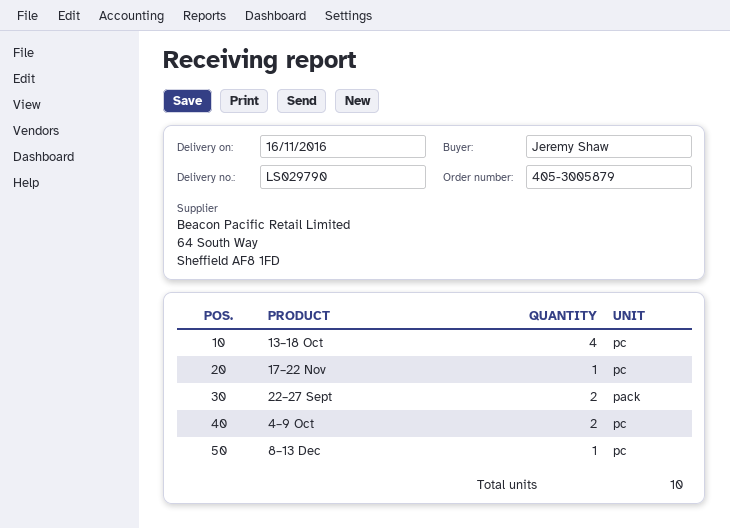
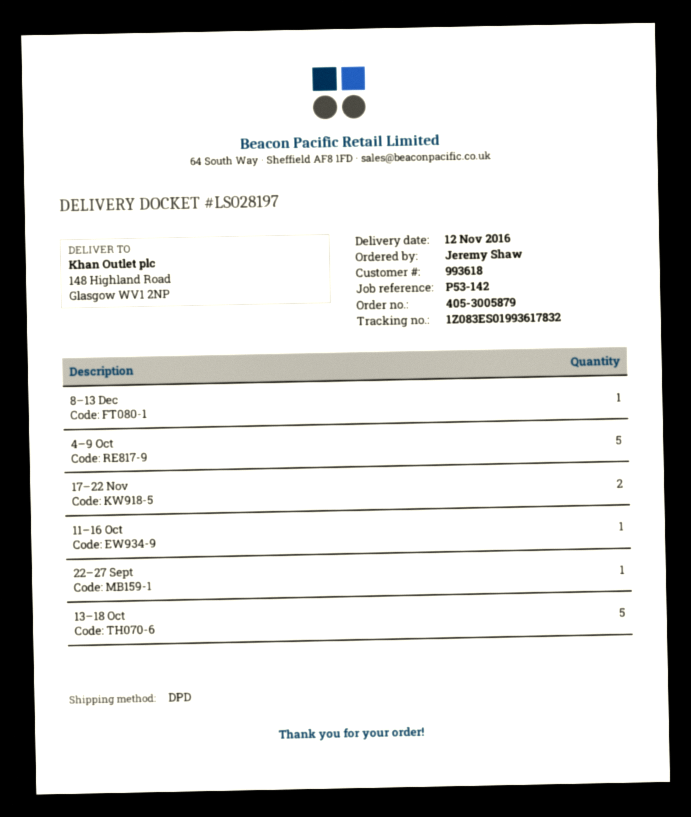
delivery note number: LS029790 -> LS028197
delivery date: 2016-11-16 -> 2016-11-12
13–18 Oct: 4 -> 5
17–22 Nov: 1 -> 2
22–27 Sept: 2 -> 1
4–9 Oct: 2 -> 5
11–16 Oct: none -> 1

